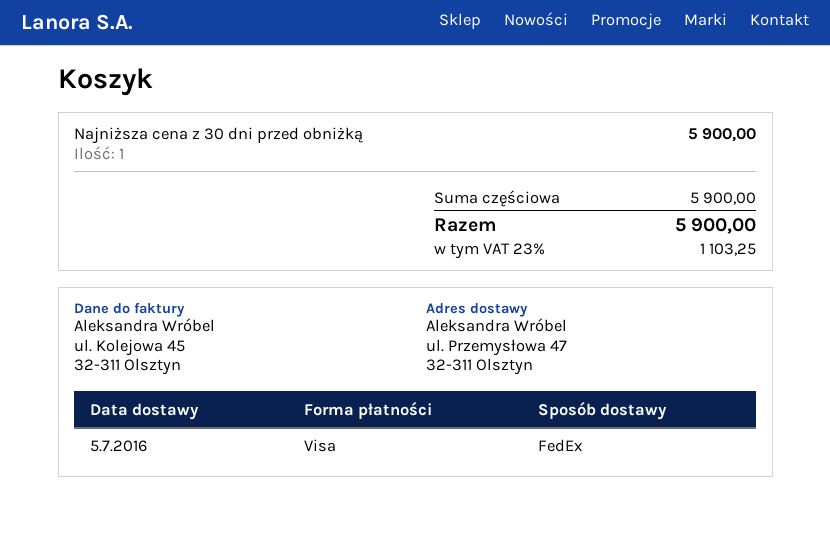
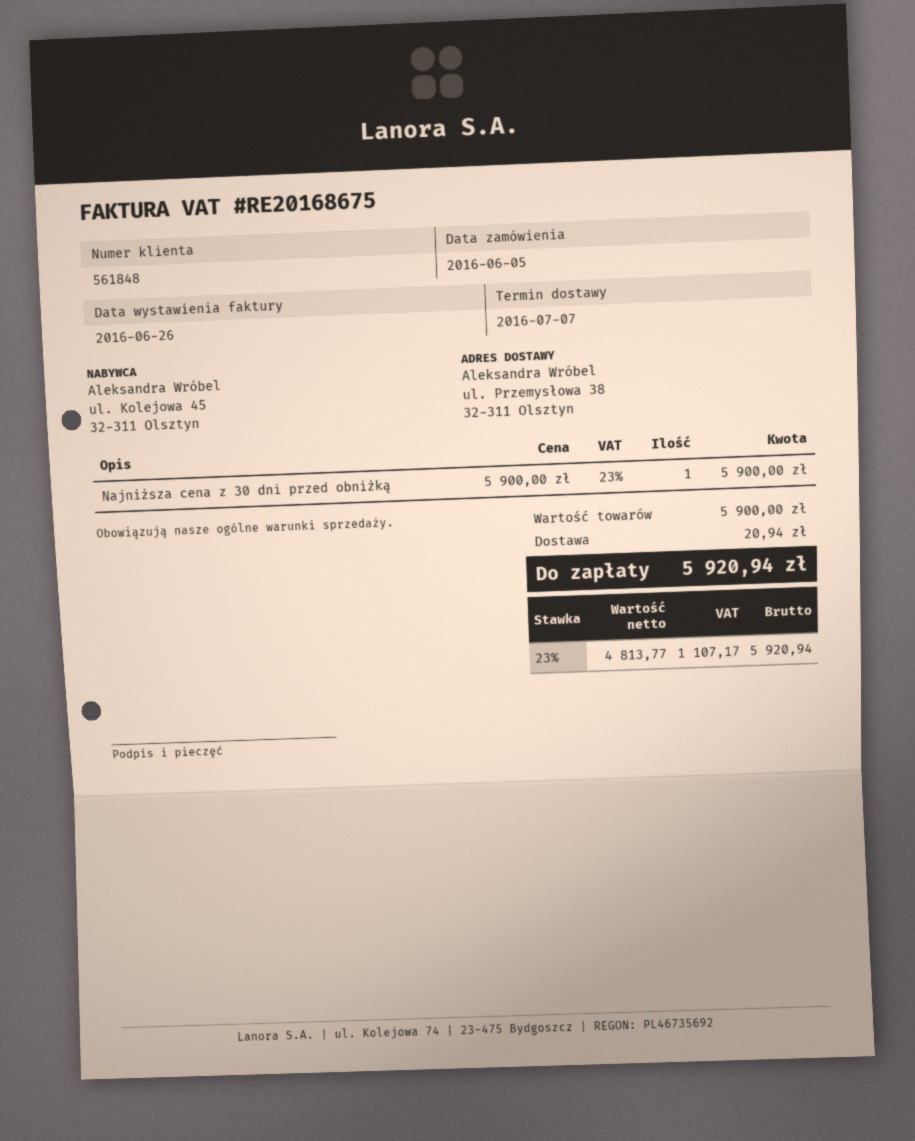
delivery date: 2016-07-05 -> 2016-07-07
ship to: ul. Przemysłowa 47, 32-311 Olsztyn -> ul. Przemysłowa 38, 32-311 Olsztyn
shipping: none -> 20.94
tax: 23% = 1103.25 -> 23% = 1107.17
total: 5900.00 -> 5920.94

